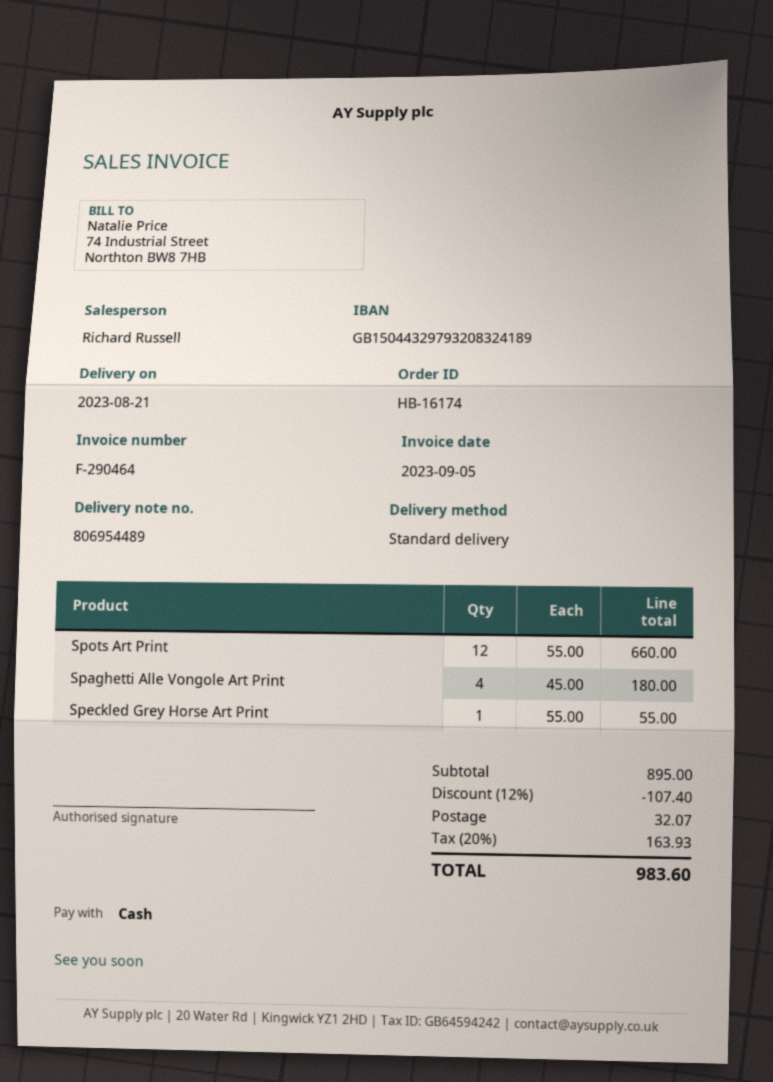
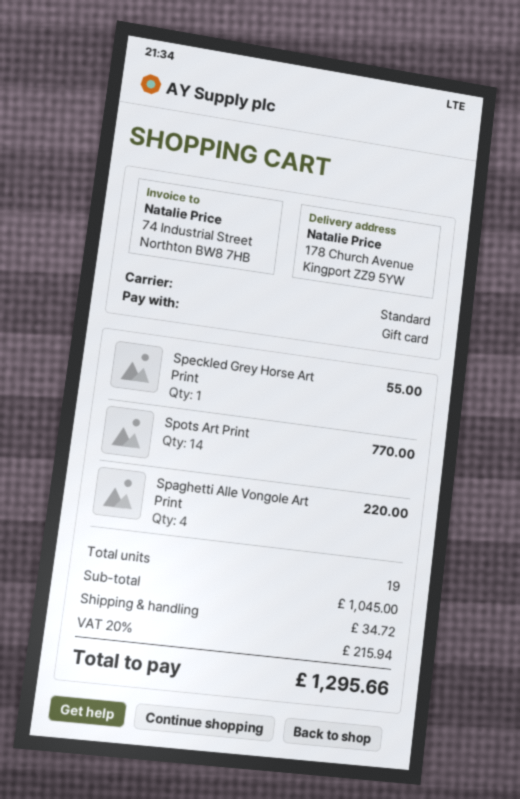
payment method: cash -> gift card
Spots Art Print: 12 for 660.00 -> 14 for 770.00
Spaghetti Alle Vongole Art Print: 4 for 180.00 -> 4 for 220.00
subtotal: 895.00 -> 1045.00
discount: 12% = 107.40 -> none
shipping: 32.07 -> 34.72
tax: 20% = 163.93 -> 20% = 215.94
total: 983.60 -> 1295.66

